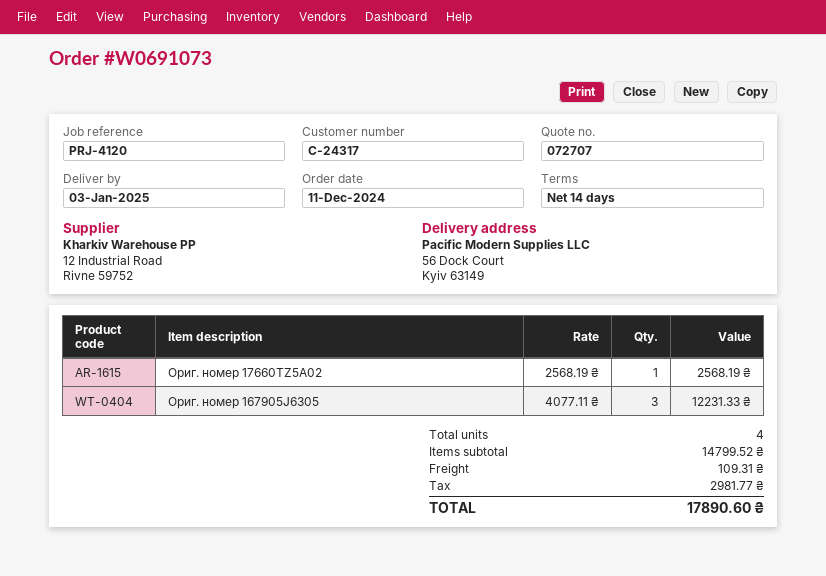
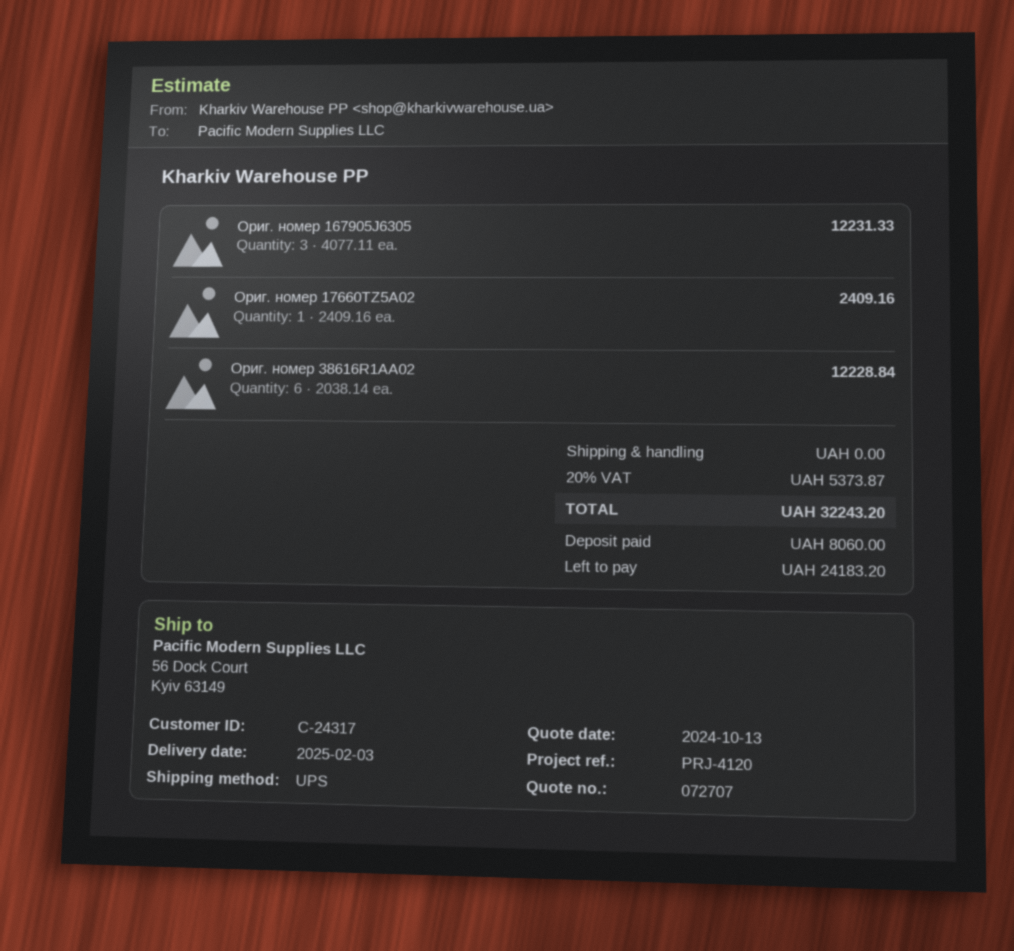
delivery date: 2025-01-03 -> 2025-02-03
Ориг. номер 17660TZ5A02: 1 x 2568.19 = 2568.19 -> 1 x 2409.16 = 2409.16
Ориг. номер 38616R1AA02: none -> 6 x 2038.14 = 12228.84
shipping: 109.31 -> 0.00
tax: 2981.77 -> 5373.87
total: 17890.60 -> 32243.20

